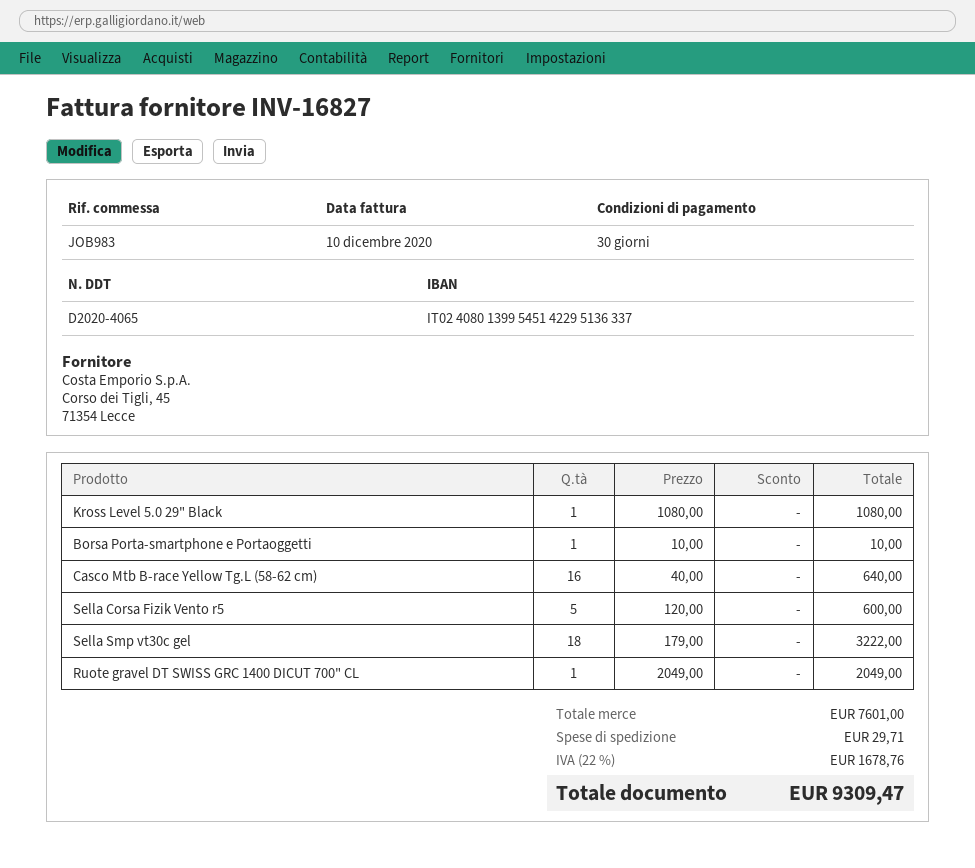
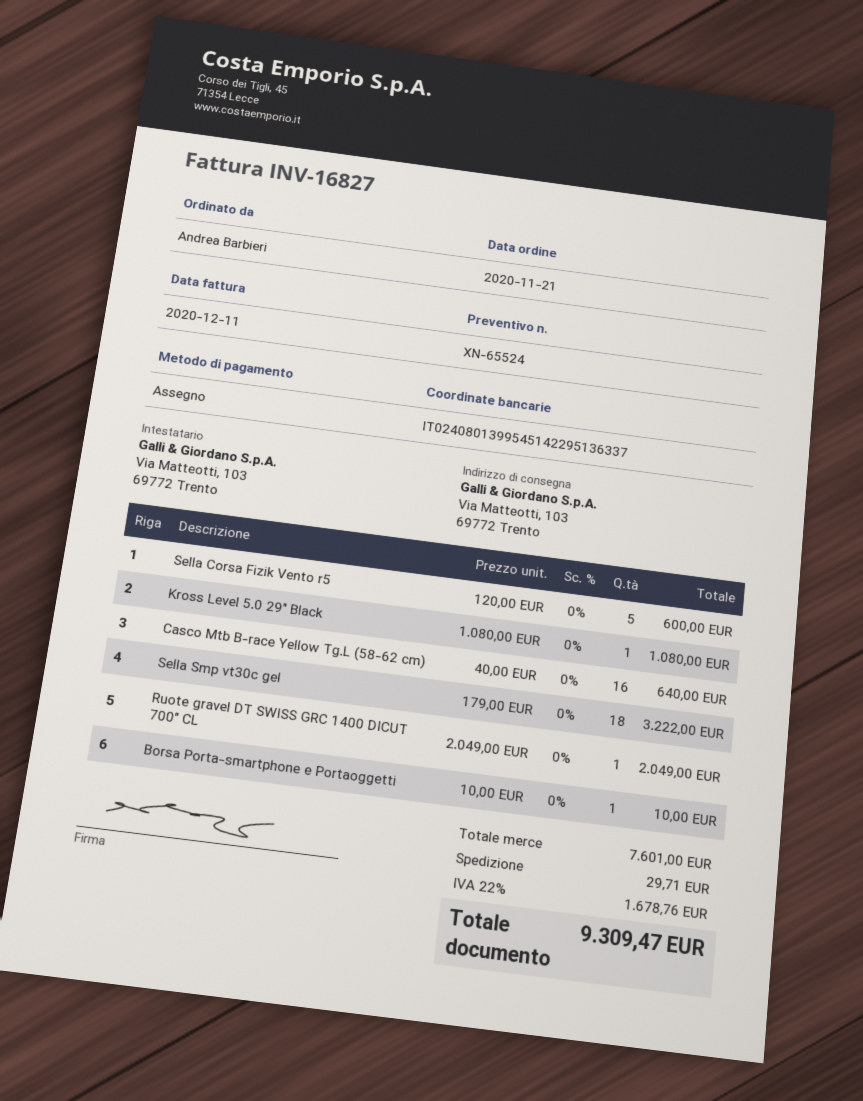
invoice date: 2020-12-10 -> 2020-12-11

